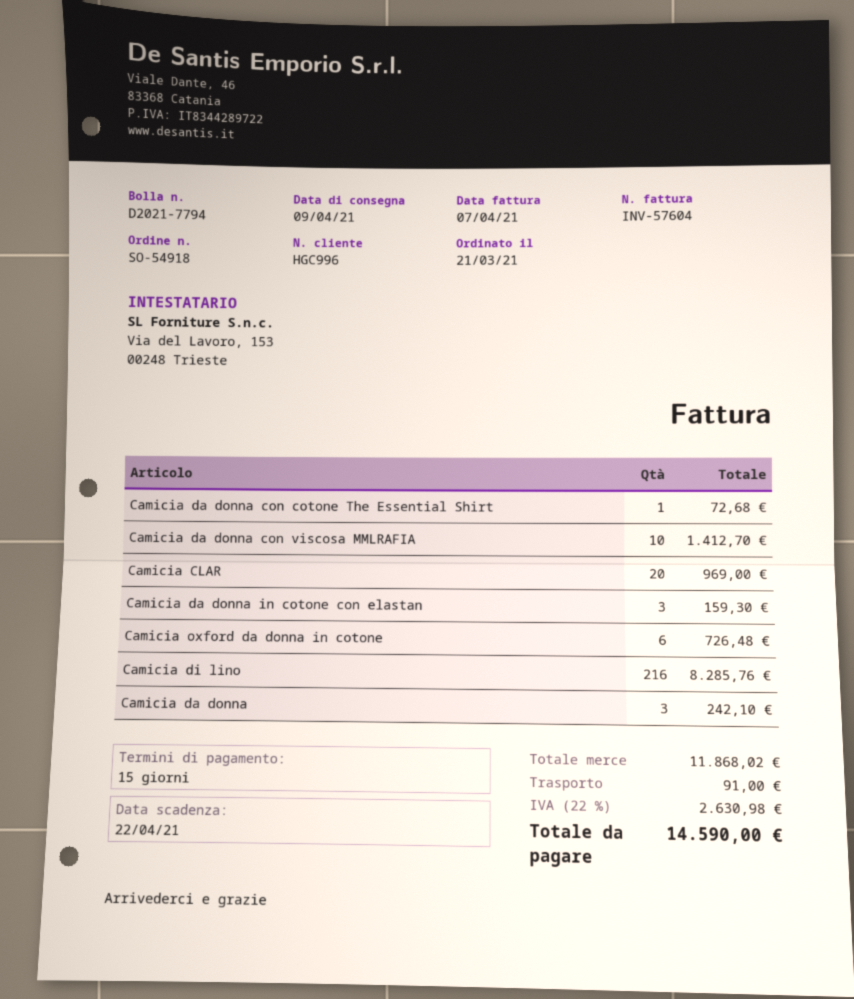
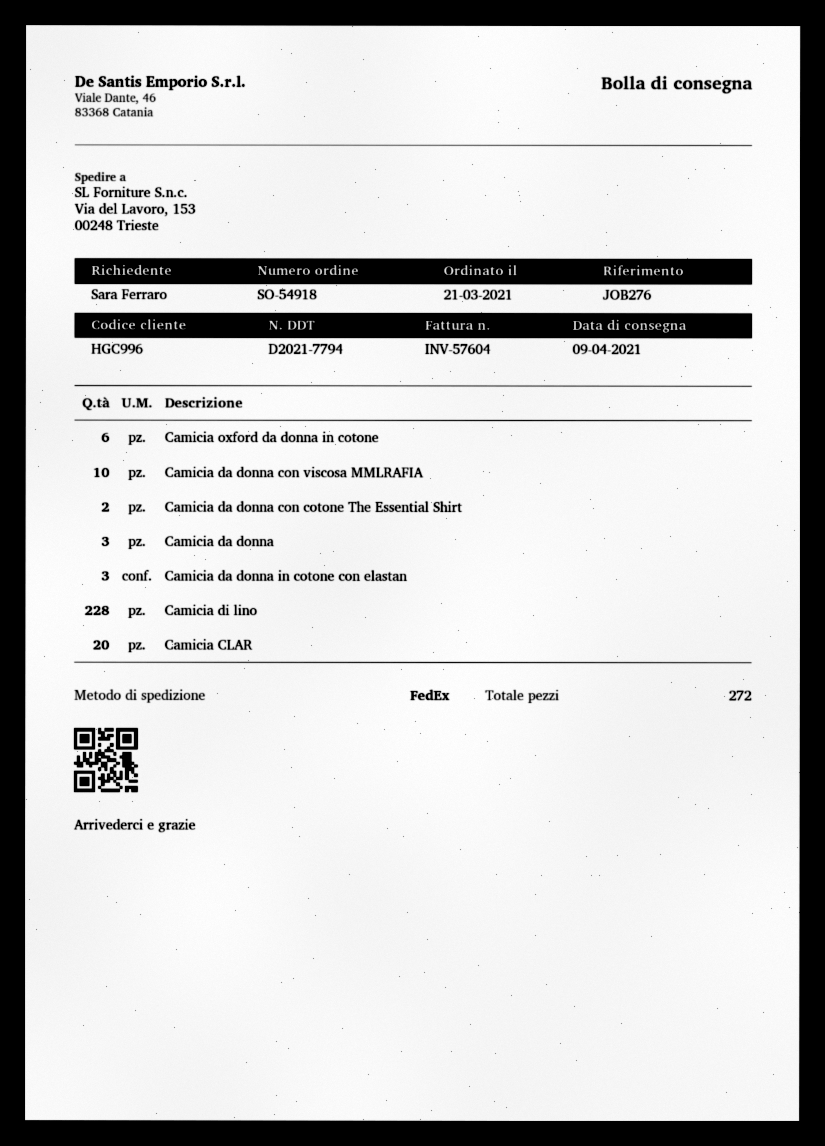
Camicia da donna con cotone The Essential Shirt: 1 -> 2
Camicia di lino: 216 -> 228

